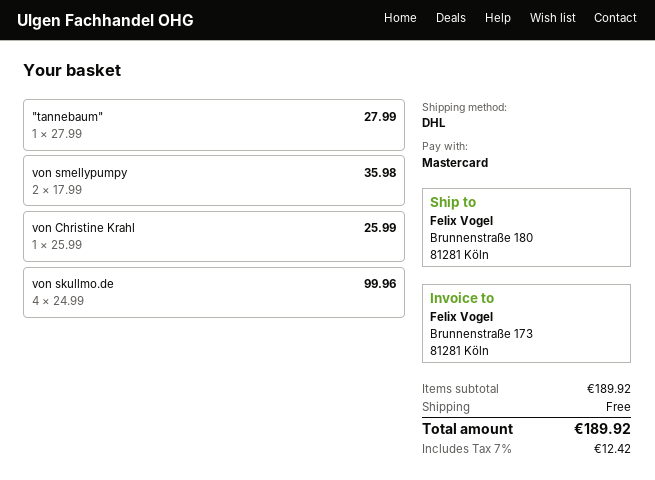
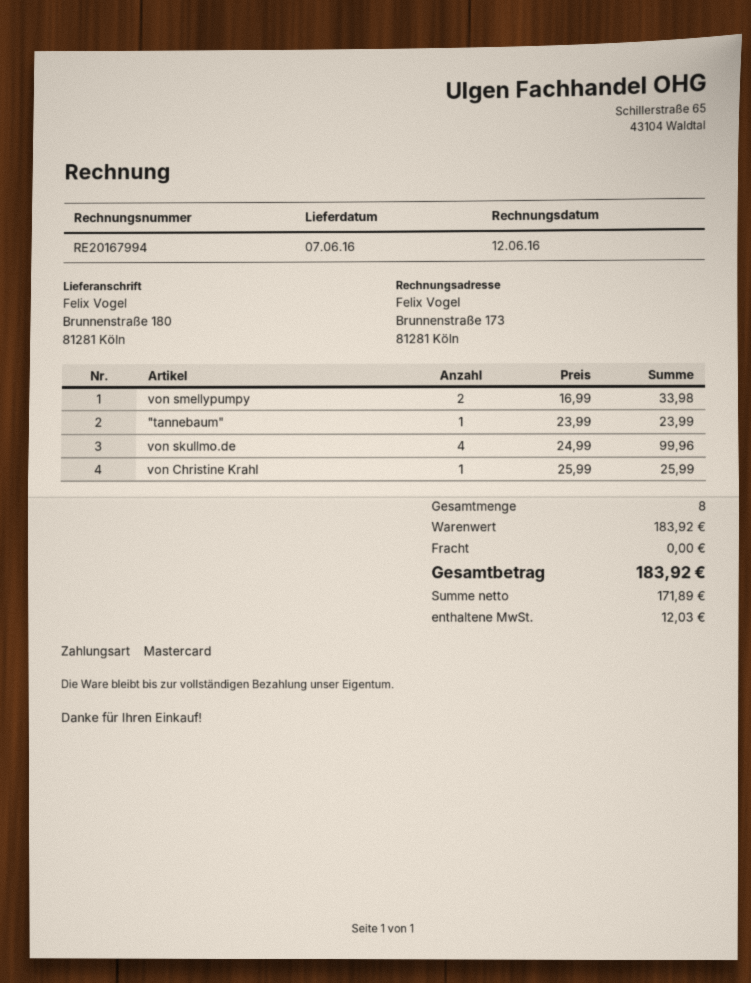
"tannebaum": 1 x 27.99 = 27.99 -> 1 x 23.99 = 23.99
von smellypumpy: 2 x 17.99 = 35.98 -> 2 x 16.99 = 33.98
subtotal: 189.92 -> 183.92
tax: 12.42 -> 12.03
total: 189.92 -> 183.92

